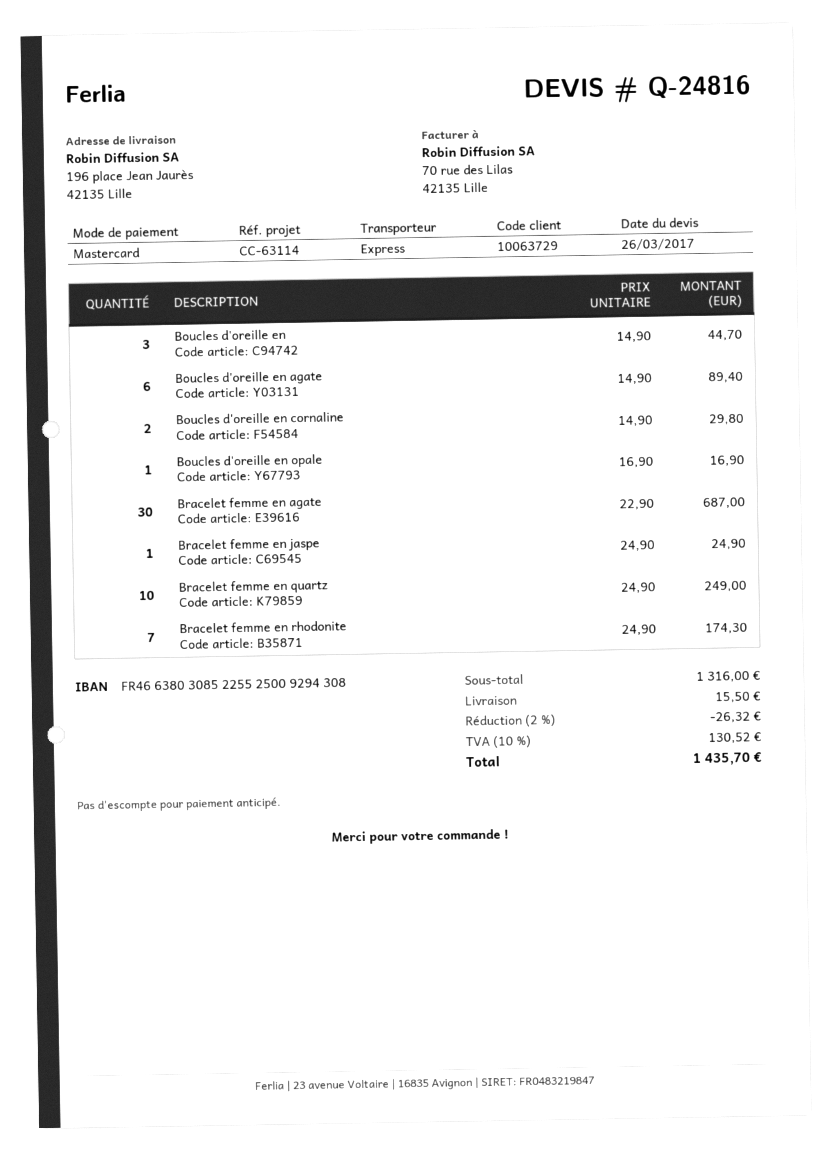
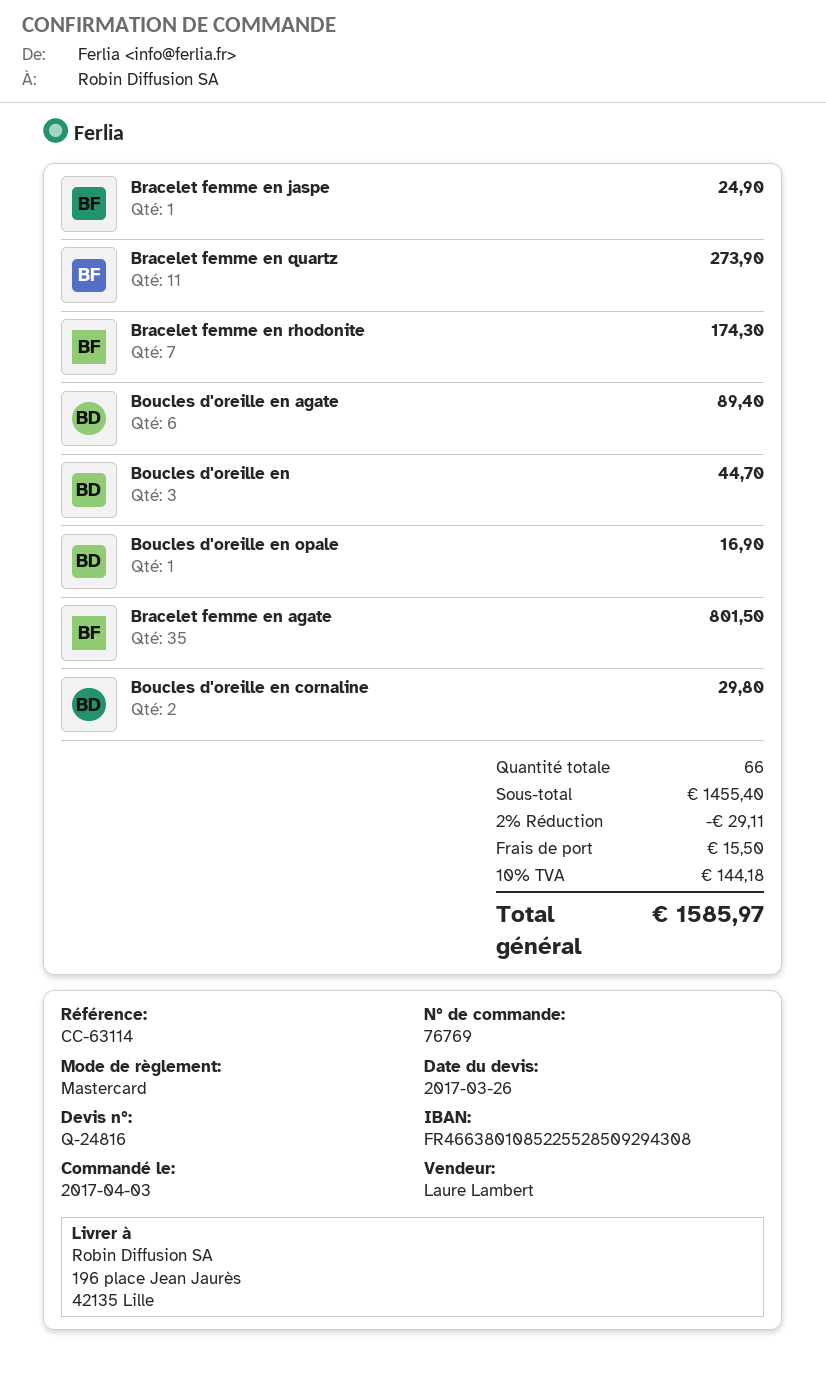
bank account: FR4663803085225525009294308 -> FR4663801085225528509294308
Bracelet femme en agate: 30 for 687.00 -> 35 for 801.50
Bracelet femme en quartz: 10 for 249.00 -> 11 for 273.90
subtotal: 1316.00 -> 1455.40
discount: 2% = 26.32 -> 2% = 29.11
tax: 10% = 130.52 -> 10% = 144.18
total: 1435.70 -> 1585.97

